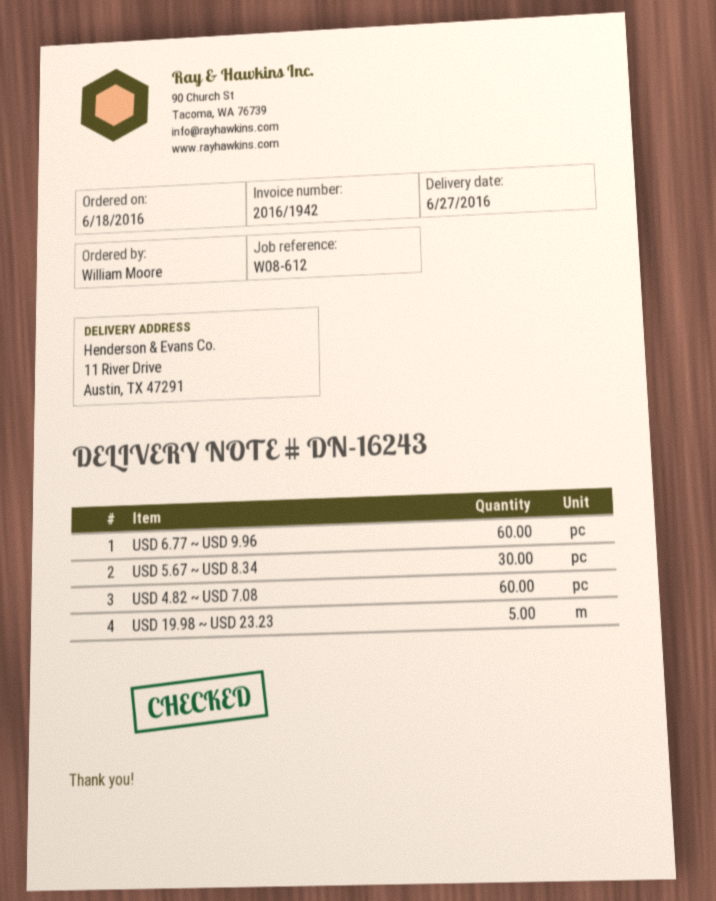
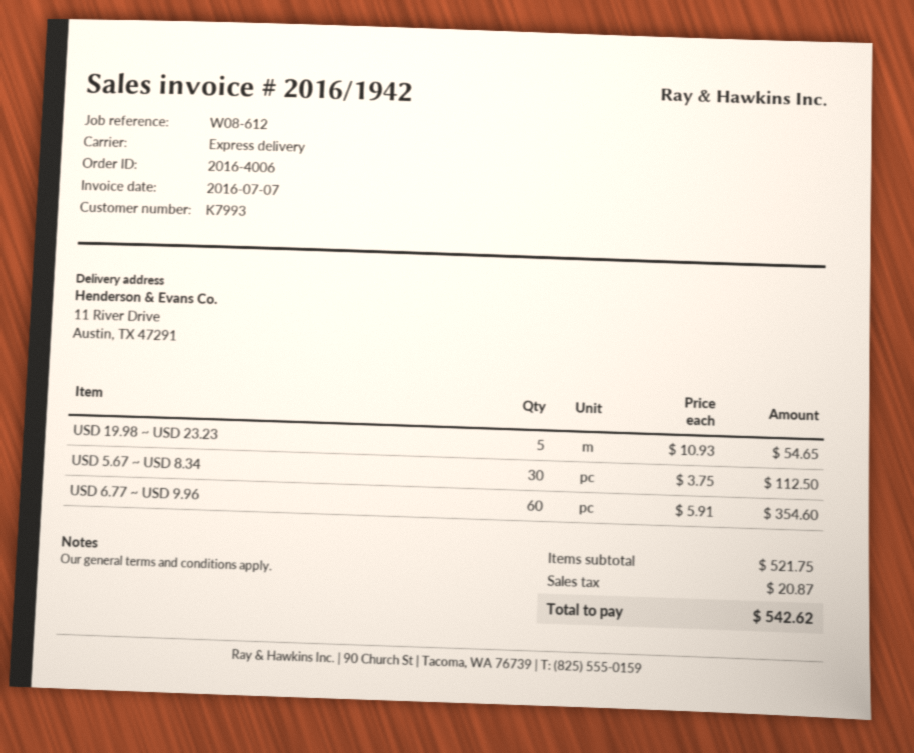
USD 4.82 ~ USD 7.08: 60 -> none

